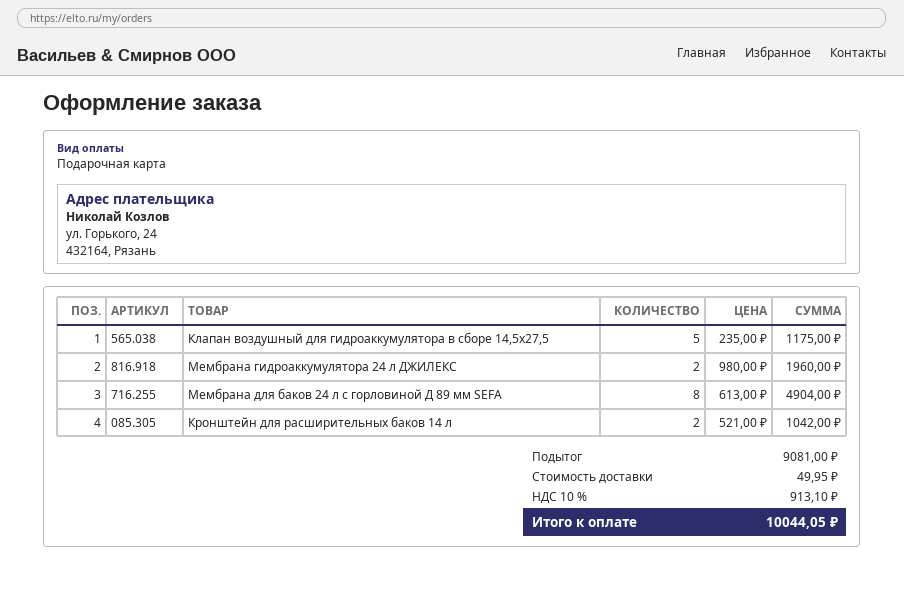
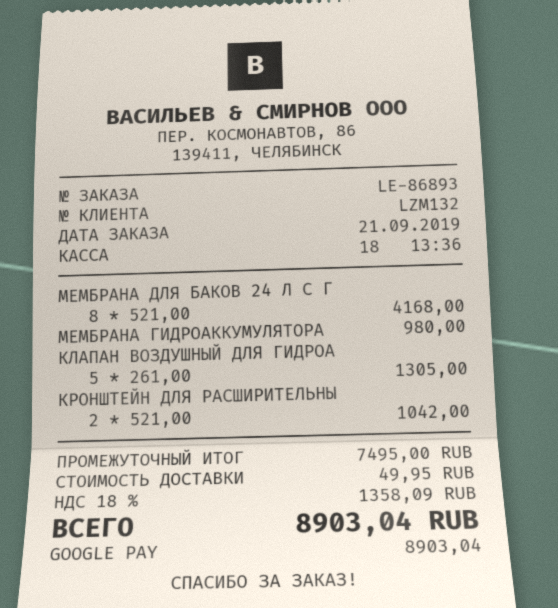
payment method: gift card -> Google Pay
Клапан воздушный для гидроаккумулятора в сборе 14,5х27,5: 5 x 235.00 = 1175.00 -> 5 x 261.00 = 1305.00
Мембрана гидроаккумулятора 24 л ДЖИЛЕКС: 2 x 980.00 = 1960.00 -> 1 x 980.00 = 980.00
Мембрана для баков 24 л с горловиной Д 89 мм SEFA: 8 x 613.00 = 4904.00 -> 8 x 521.00 = 4168.00
subtotal: 9081.00 -> 7495.00
tax: 10% = 913.10 -> 18% = 1358.09
total: 10044.05 -> 8903.04

